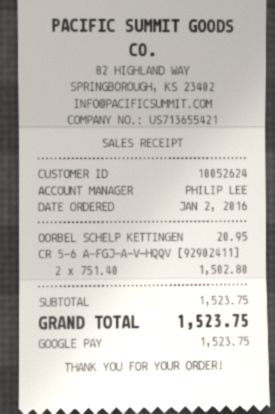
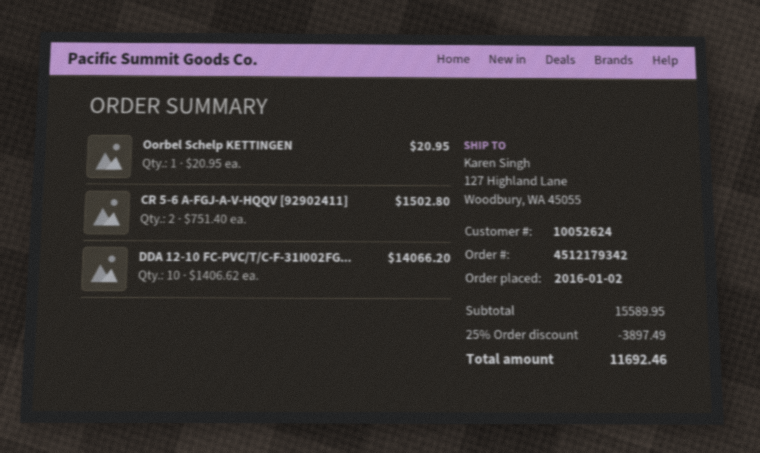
DDA 12-10 FC-PVC/T/C-F-31I002FG...: none -> 10 x 1406.62 = 14066.20
subtotal: 1523.75 -> 15589.95
discount: none -> 25% = 3897.49
total: 1523.75 -> 11692.46

